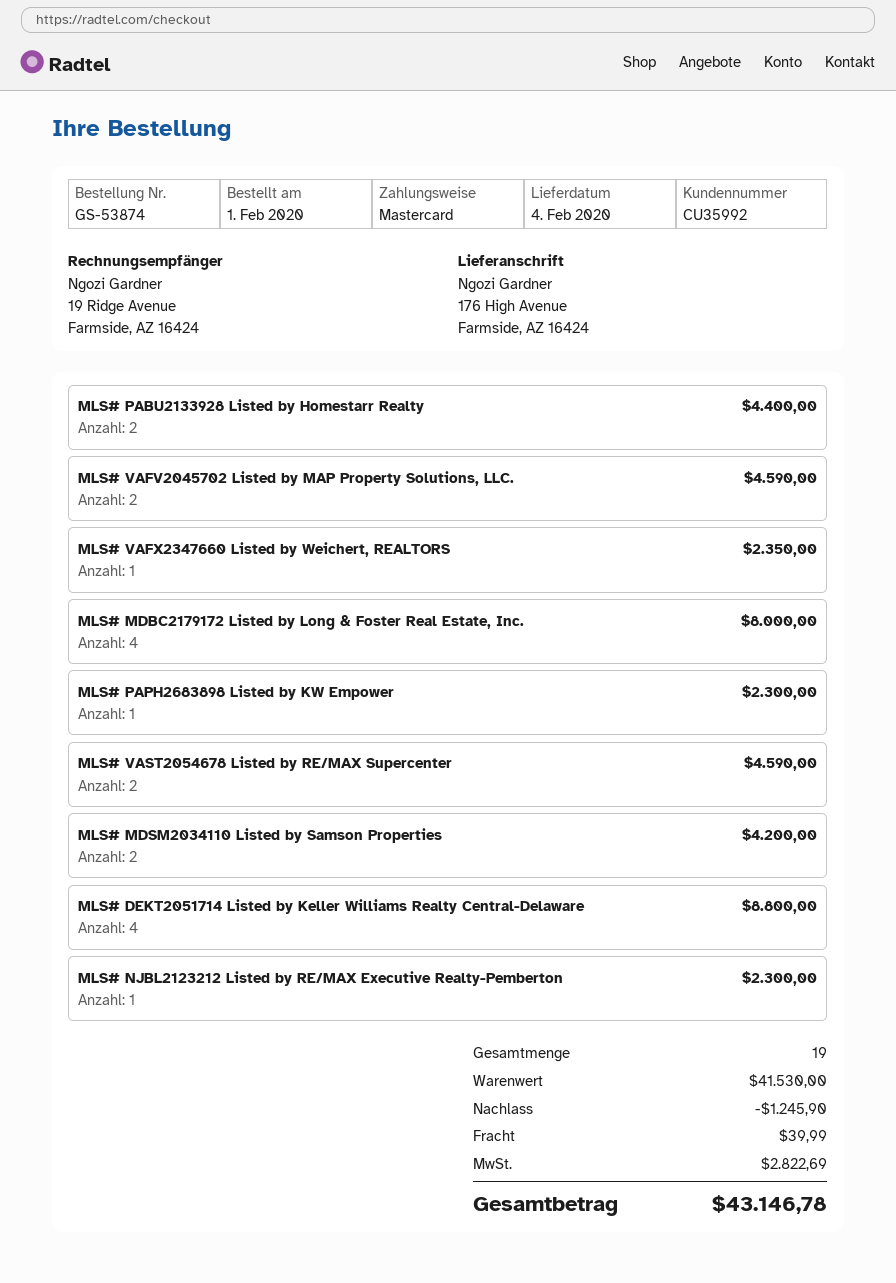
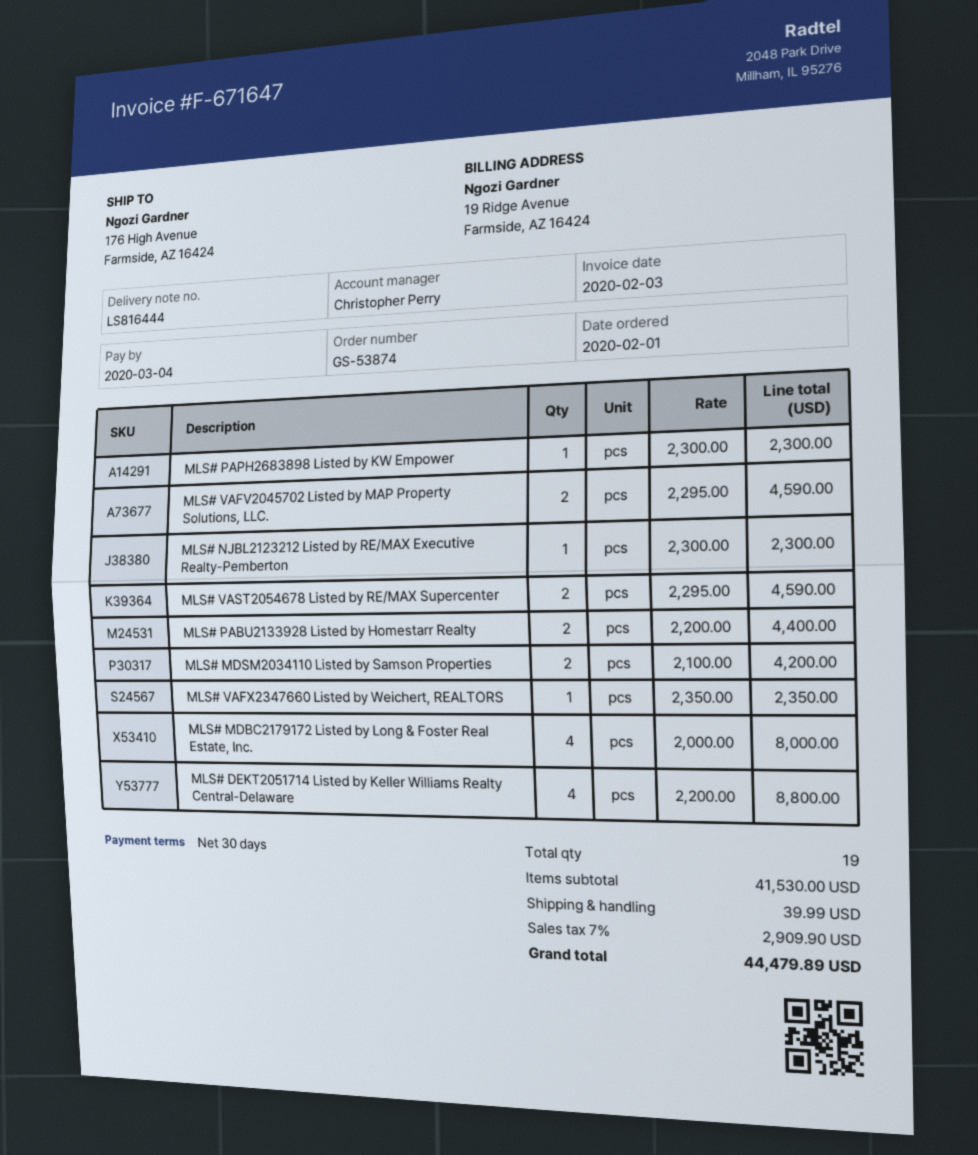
discount: 1245.90 -> none
tax: 2822.69 -> 2909.90
total: 43146.78 -> 44479.89

